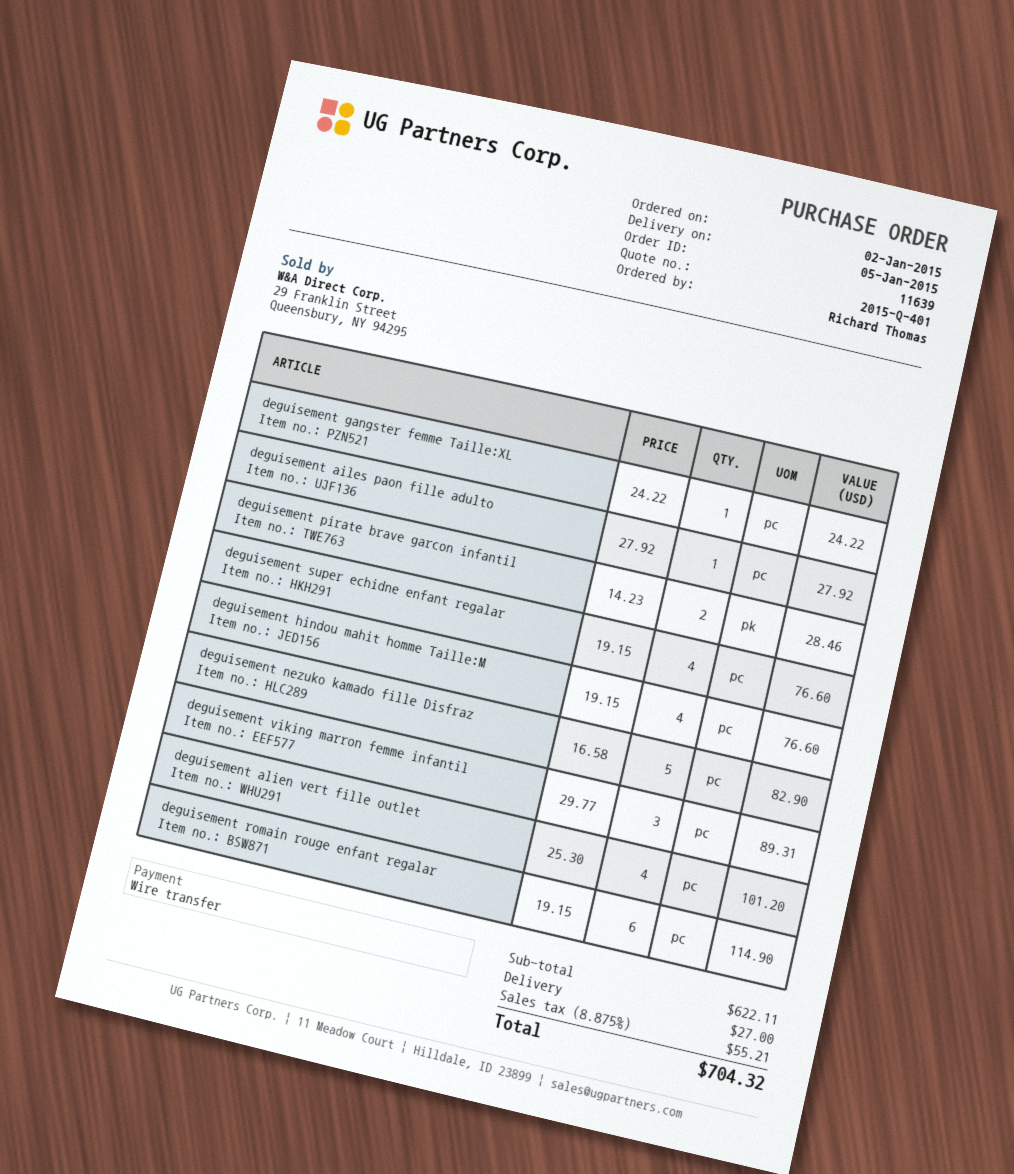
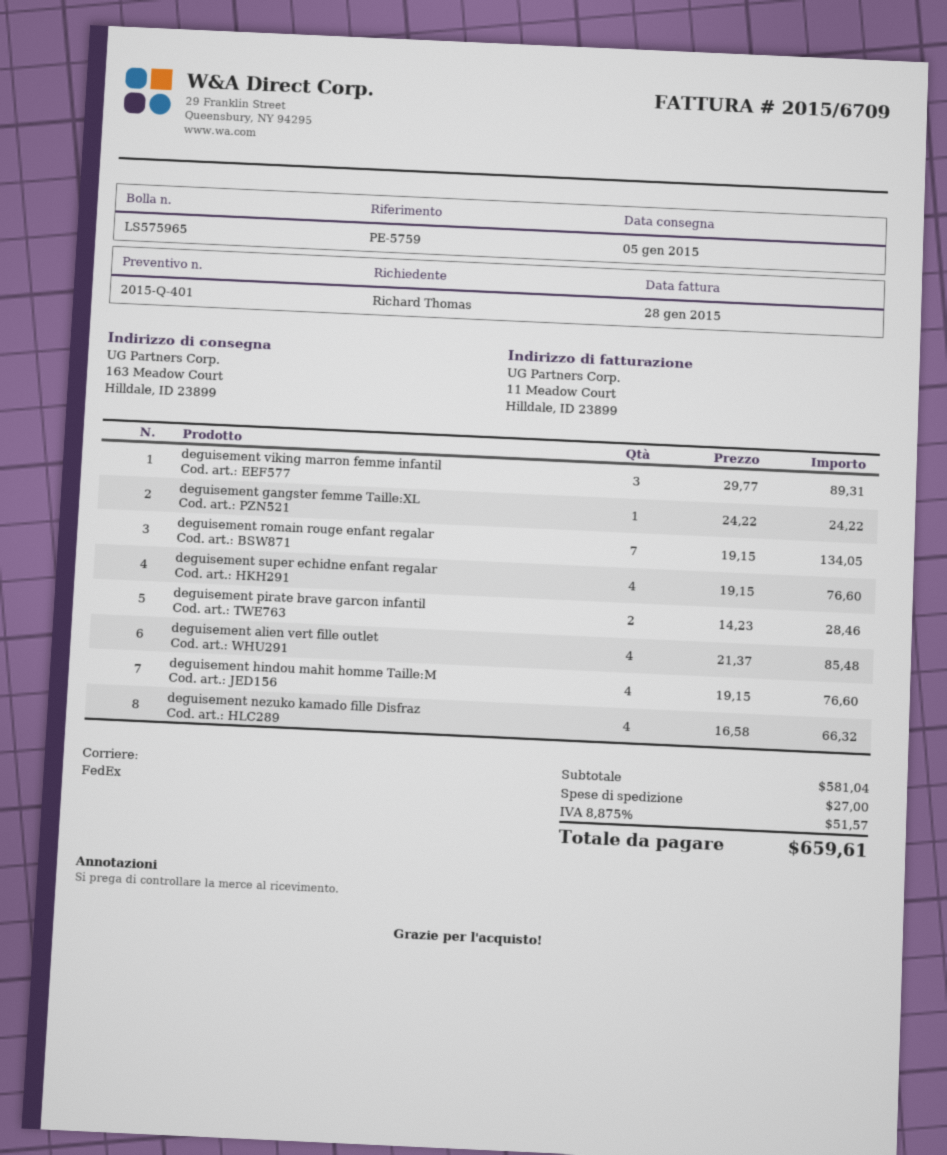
deguisement ailes paon fille adulto: 1 x 27.92 = 27.92 -> none
deguisement nezuko kamado fille Disfraz: 5 x 16.58 = 82.90 -> 4 x 16.58 = 66.32
deguisement alien vert fille outlet: 4 x 25.30 = 101.20 -> 4 x 21.37 = 85.48
deguisement romain rouge enfant regalar: 6 x 19.15 = 114.90 -> 7 x 19.15 = 134.05
subtotal: 622.11 -> 581.04
tax: 8.875% = 55.21 -> 8.875% = 51.57
total: 704.32 -> 659.61

